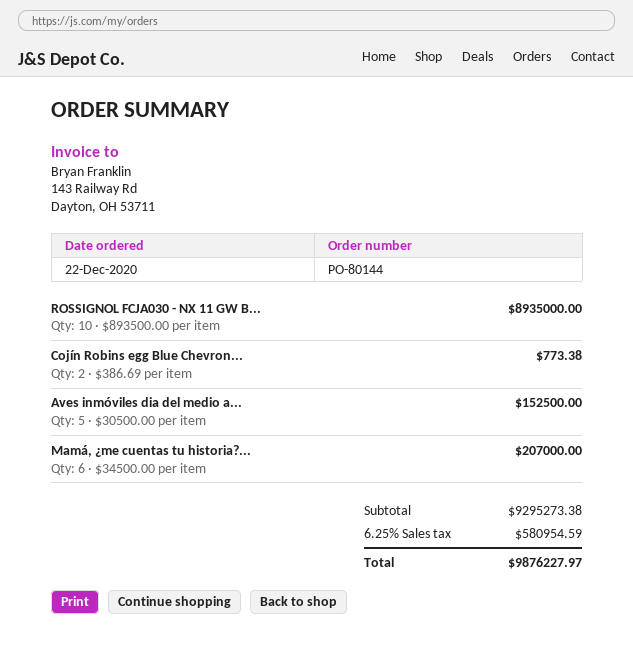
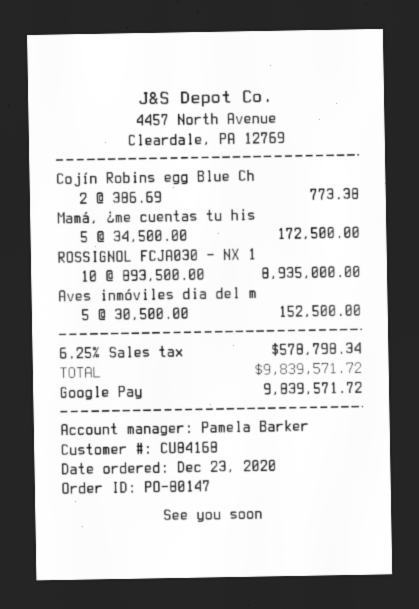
order number: PO-80144 -> PO-80147
order date: 2020-12-22 -> 2020-12-23
Mamá, ¿me cuentas tu historia?...: 6 x 34500.00 = 207000.00 -> 5 x 34500.00 = 172500.00
tax: 6.25% = 580954.59 -> 6.25% = 578798.34
total: 9876227.97 -> 9839571.72

